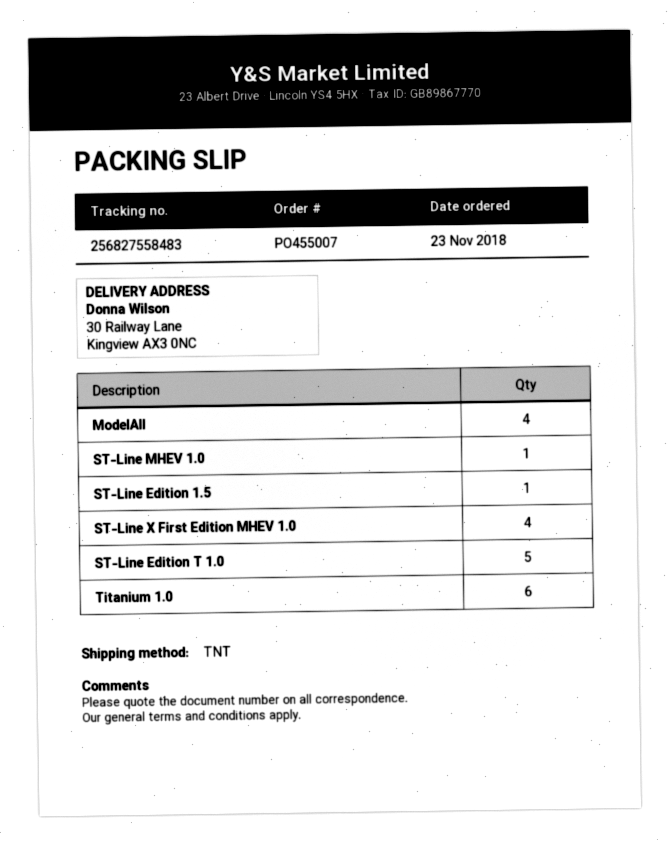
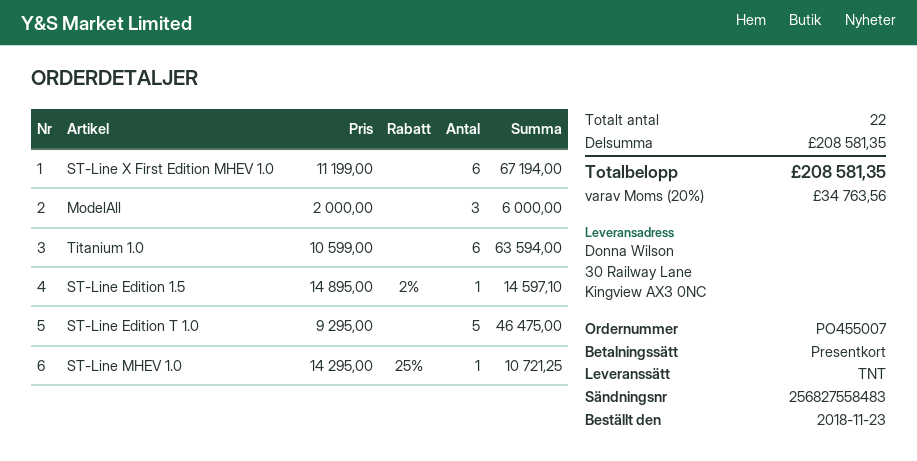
ModelAll: 4 -> 3
ST-Line X First Edition MHEV 1.0: 4 -> 6

